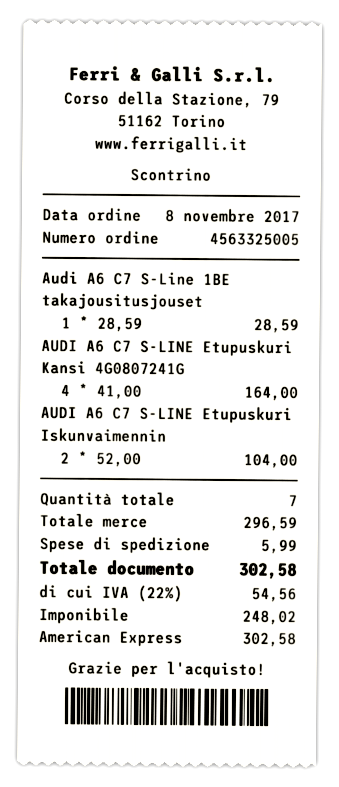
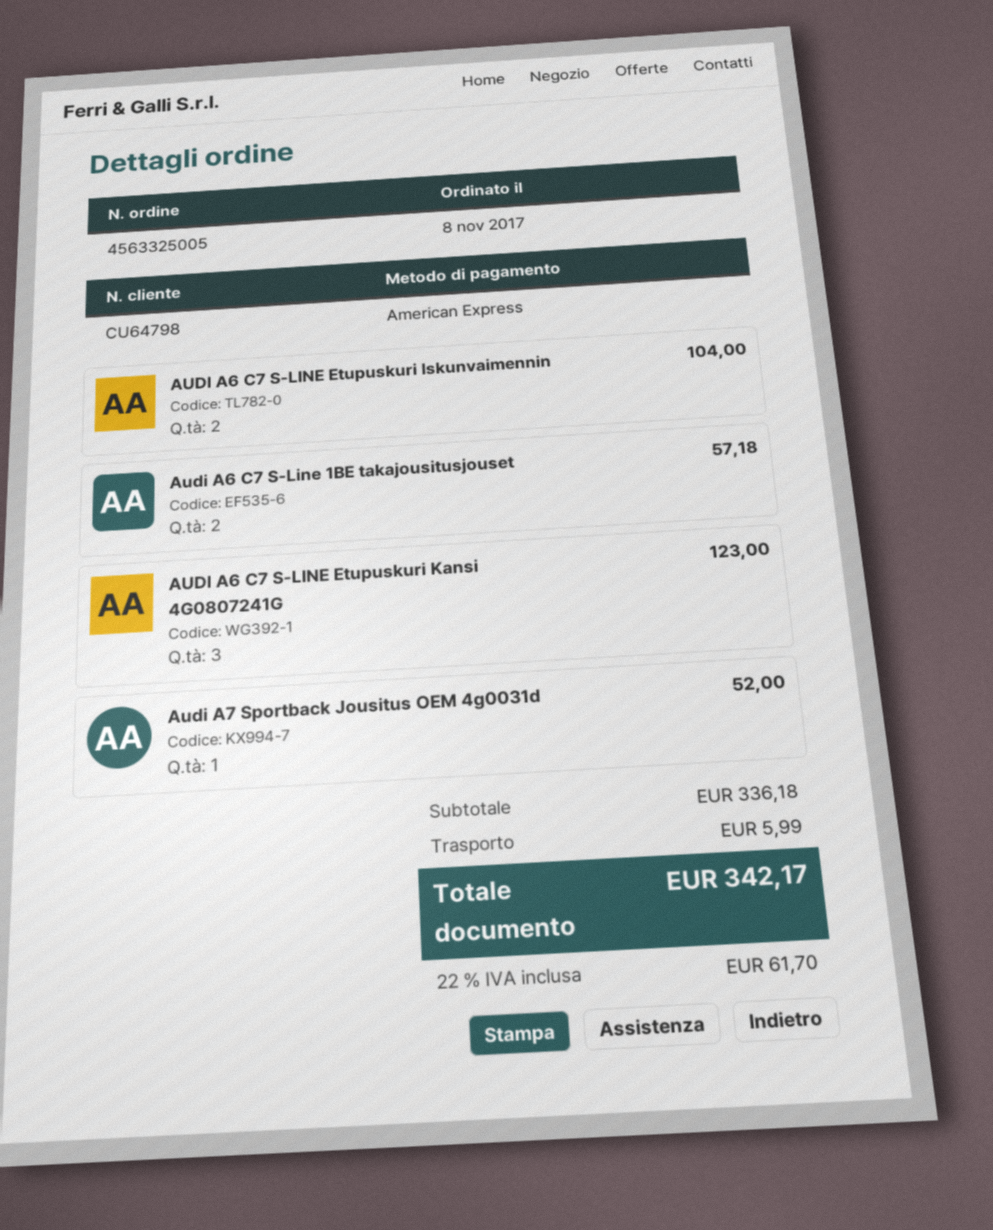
Audi A6 C7 S-Line 1BE takajousitusjouset: 1 for 28.59 -> 2 for 57.18
AUDI A6 C7 S-LINE Etupuskuri Kansi 4G0807241G: 4 for 164.00 -> 3 for 123.00
Audi A7 Sportback Jousitus OEM 4g0031d: none -> 1 for 52.00
subtotal: 296.59 -> 336.18
tax: 22% = 54.56 -> 22% = 61.70
total: 302.58 -> 342.17

